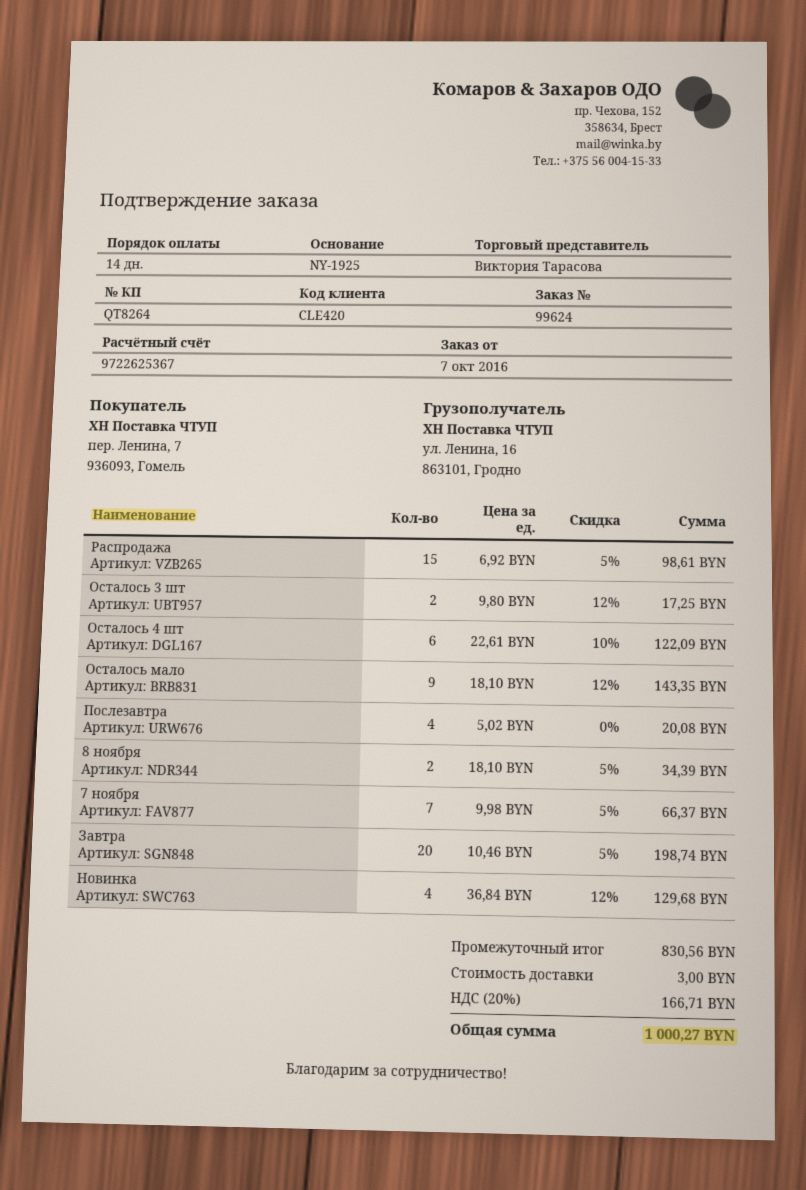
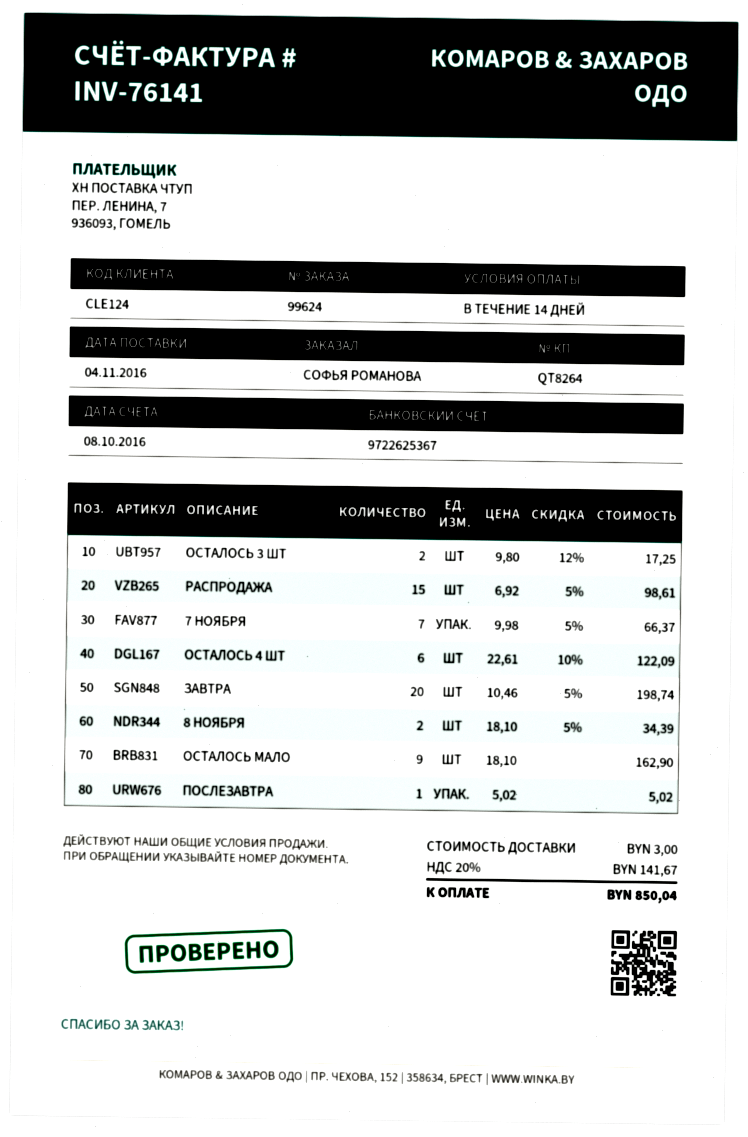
customer number: CLE420 -> CLE124
Осталось мало: 9 x 18.10 - 12% = 143.35 -> 9 x 18.10 = 162.90
Послезавтра: 4 x 5.02 = 20.08 -> 1 x 5.02 = 5.02
Новинка: 4 x 36.84 - 12% = 129.68 -> none
tax: 20% = 166.71 -> 20% = 141.67
total: 1000.27 -> 850.04

